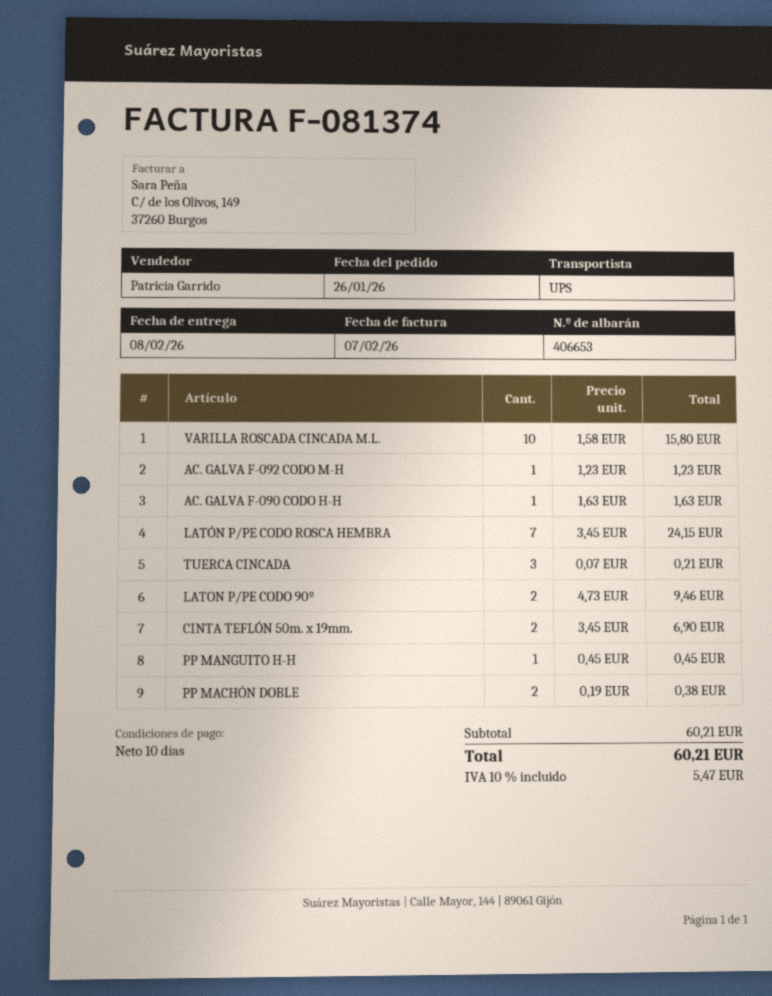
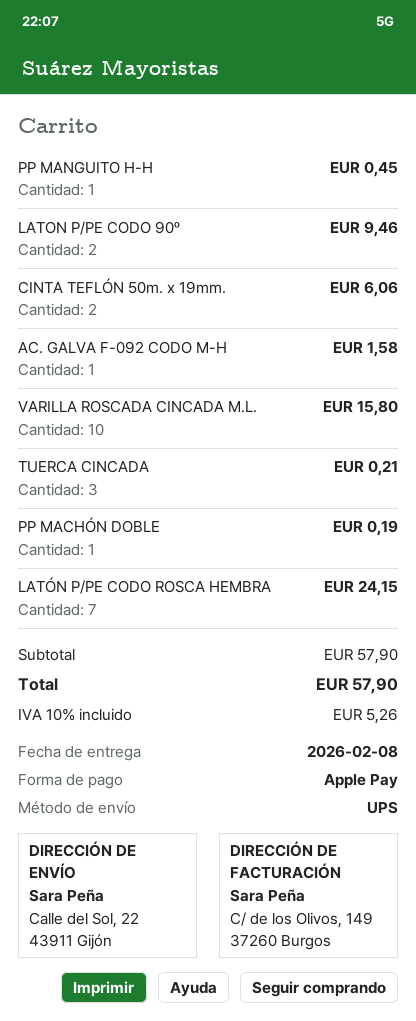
AC. GALVA F-092 CODO M-H: 1 for 1.23 -> 1 for 1.58
AC. GALVA F-090 CODO H-H: 1 for 1.63 -> none
CINTA TEFLÓN 50m. x 19mm.: 2 for 6.90 -> 2 for 6.06
PP MACHÓN DOBLE: 2 for 0.38 -> 1 for 0.19
subtotal: 60.21 -> 57.90
tax: 10% = 5.47 -> 10% = 5.26
total: 60.21 -> 57.90

